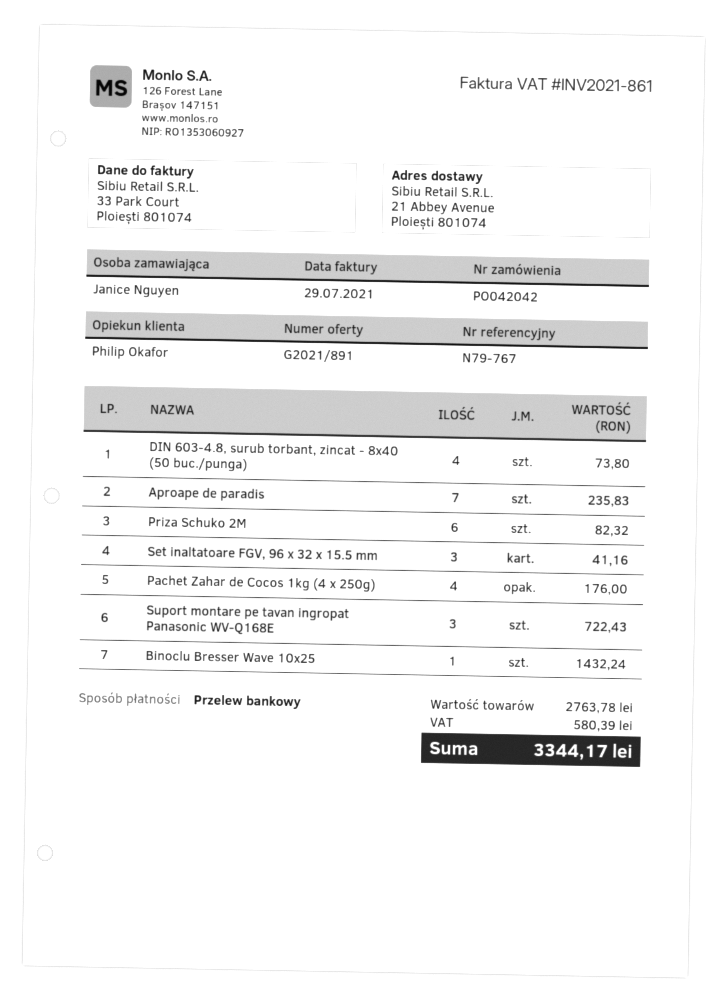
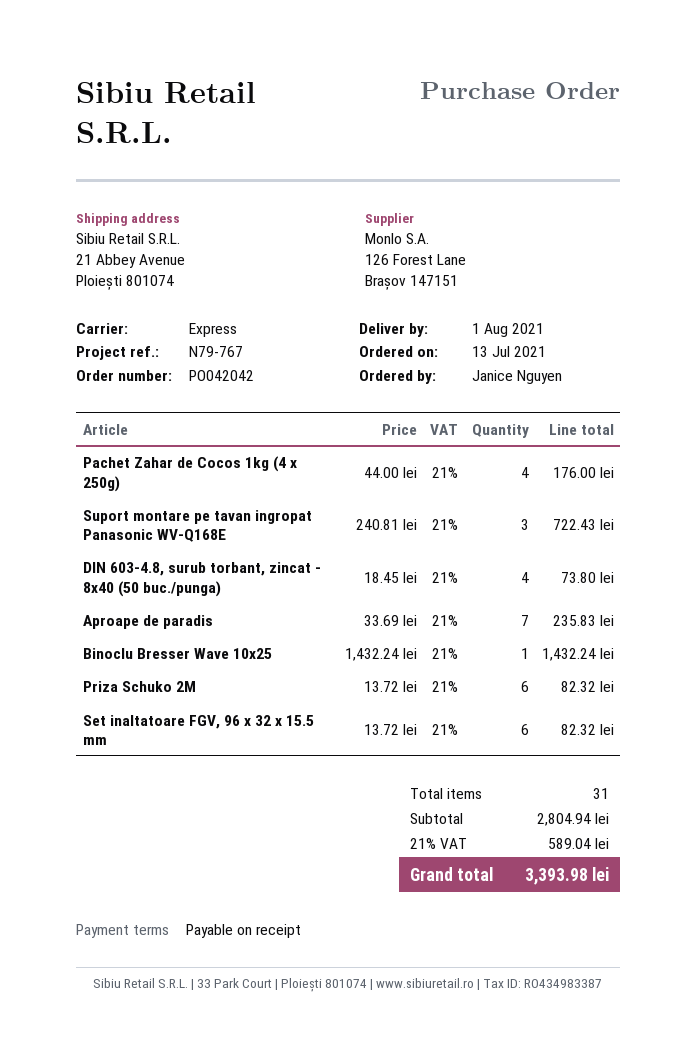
Set inaltatoare FGV, 96 x 32 x 15.5 mm: 3 for 41.16 -> 6 for 82.32
subtotal: 2763.78 -> 2804.94
tax: 580.39 -> 589.04
total: 3344.17 -> 3393.98

